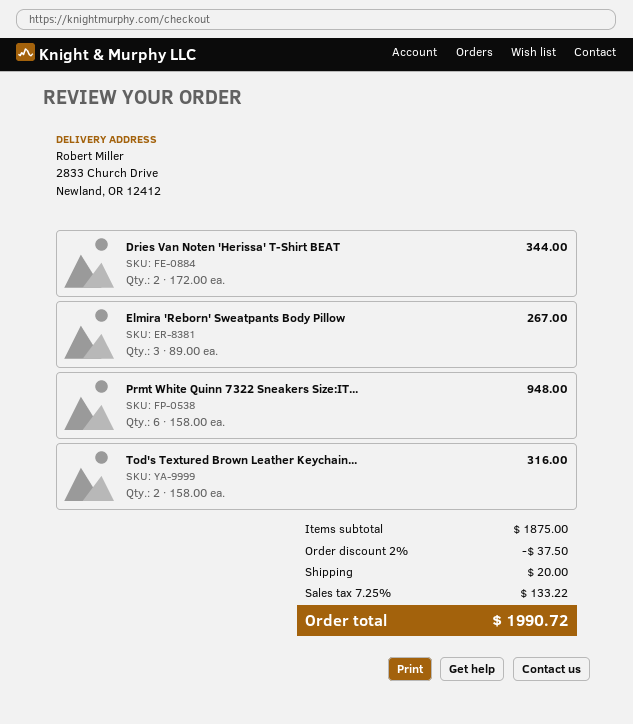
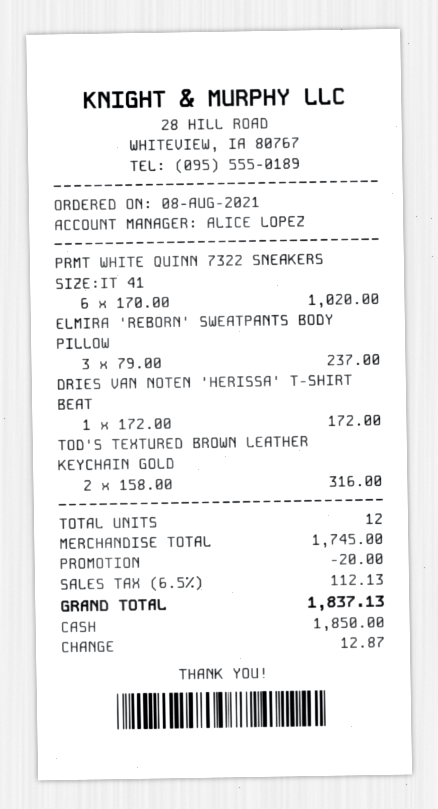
Dries Van Noten 'Herissa' T-Shirt BEAT: 2 x 172.00 = 344.00 -> 1 x 172.00 = 172.00
Elmira 'Reborn' Sweatpants Body Pillow: 3 x 89.00 = 267.00 -> 3 x 79.00 = 237.00
Prmt White Quinn 7322 Sneakers Size:IT...: 6 x 158.00 = 948.00 -> 6 x 170.00 = 1020.00
subtotal: 1875.00 -> 1745.00
discount: 37.50 -> 20.00
shipping: 20.00 -> none
tax: 7.25% = 133.22 -> 6.5% = 112.13
total: 1990.72 -> 1837.13

